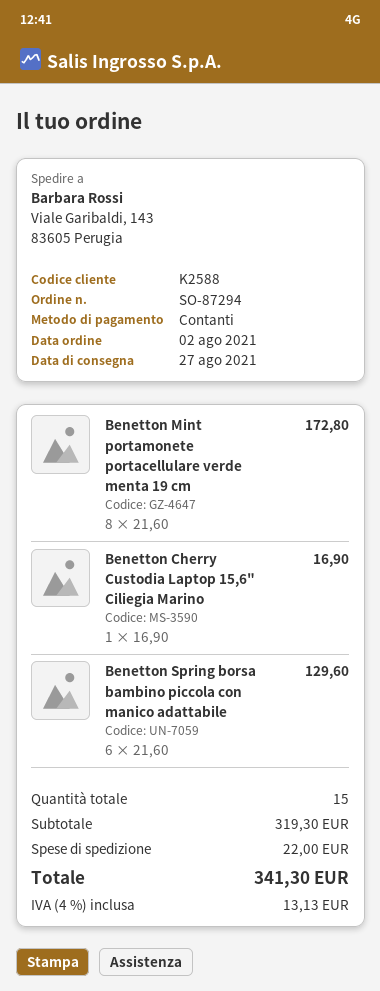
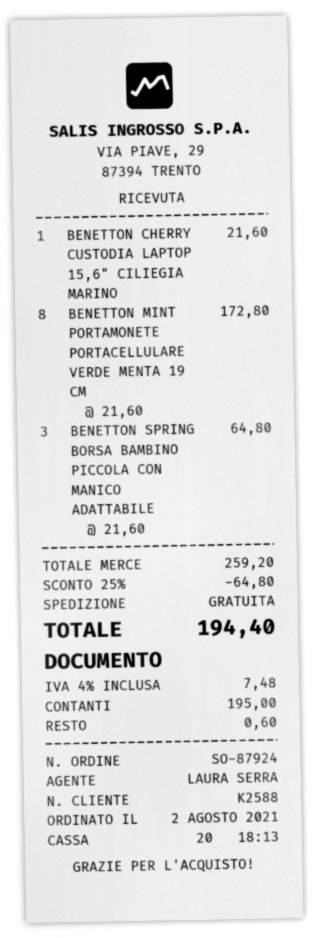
order number: SO-87294 -> SO-87924
Benetton Cherry Custodia Laptop 15,6" Ciliegia Marino: 1 x 16.90 = 16.90 -> 1 x 21.60 = 21.60
Benetton Spring borsa bambino piccola con manico adattabile: 6 x 21.60 = 129.60 -> 3 x 21.60 = 64.80
subtotal: 319.30 -> 259.20
discount: none -> 25% = 64.80
shipping: 22.00 -> 0.00
tax: 4% = 13.13 -> 4% = 7.48
total: 341.30 -> 194.40

